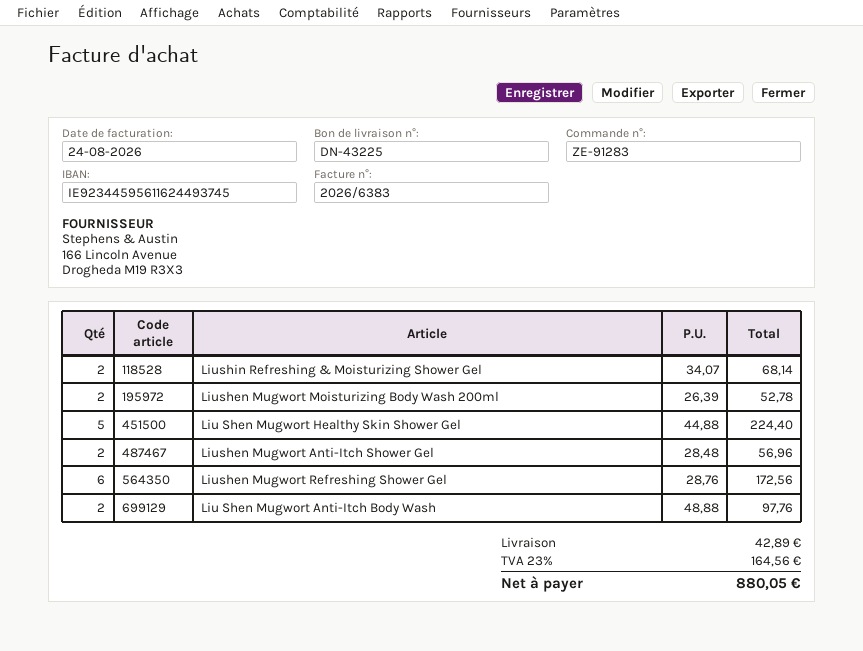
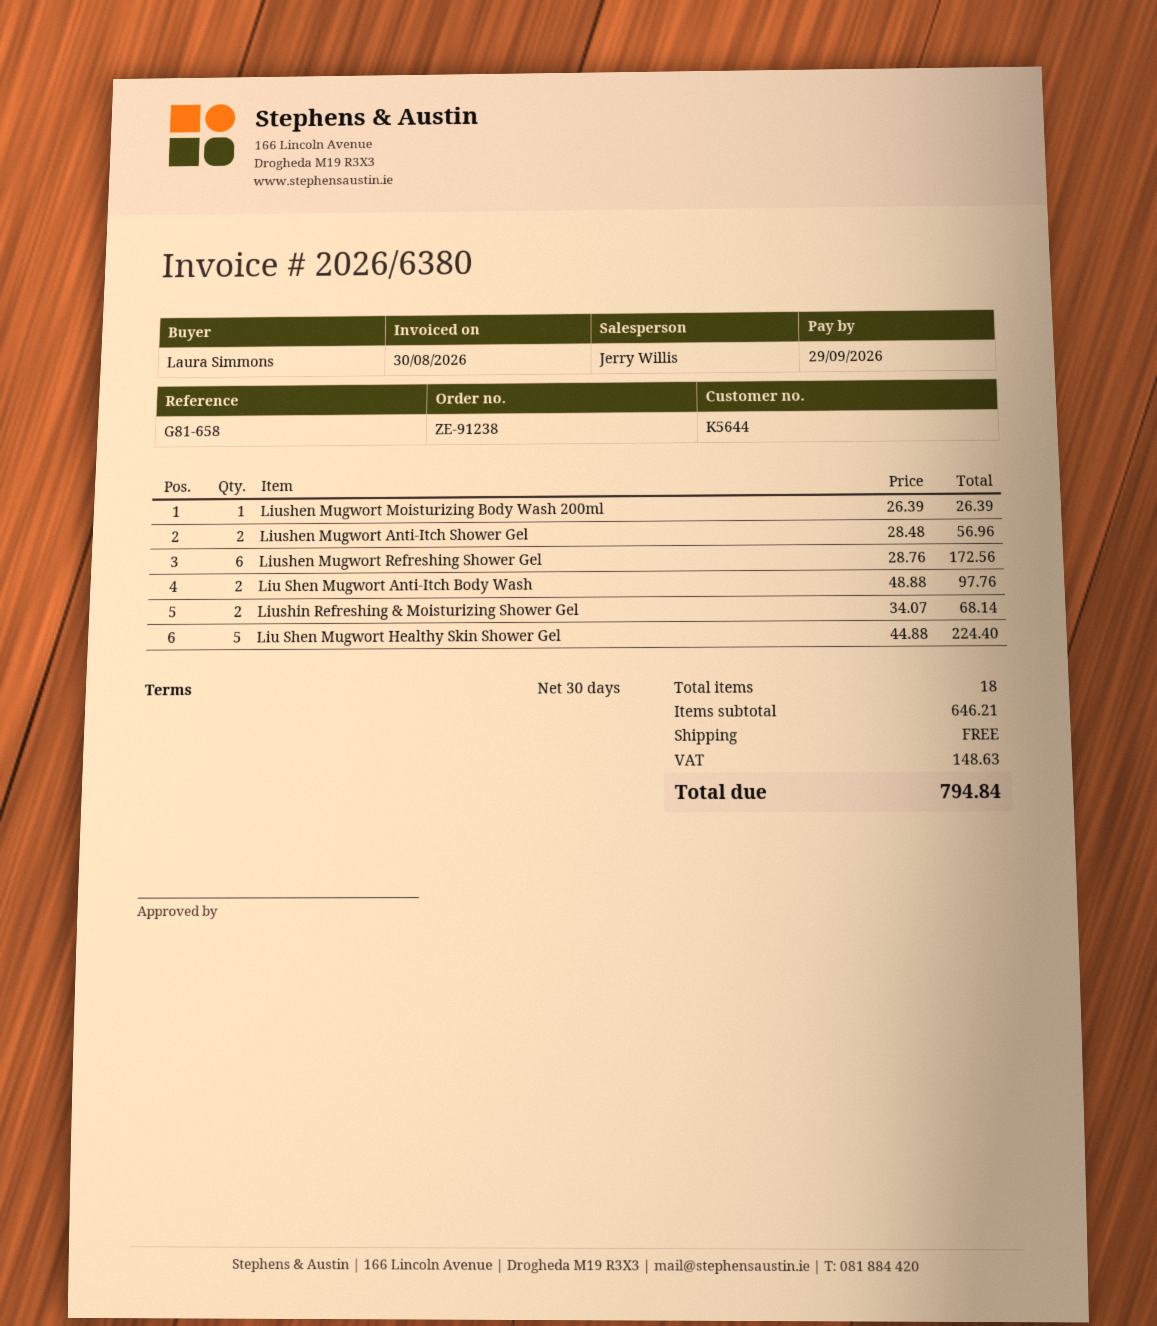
order number: ZE-91283 -> ZE-91238
invoice number: 2026/6383 -> 2026/6380
invoice date: 2026-08-24 -> 2026-08-30
Liushen Mugwort Moisturizing Body Wash 200ml: 2 x 26.39 = 52.78 -> 1 x 26.39 = 26.39
shipping: 42.89 -> 0.00
tax: 164.56 -> 148.63
total: 880.05 -> 794.84

